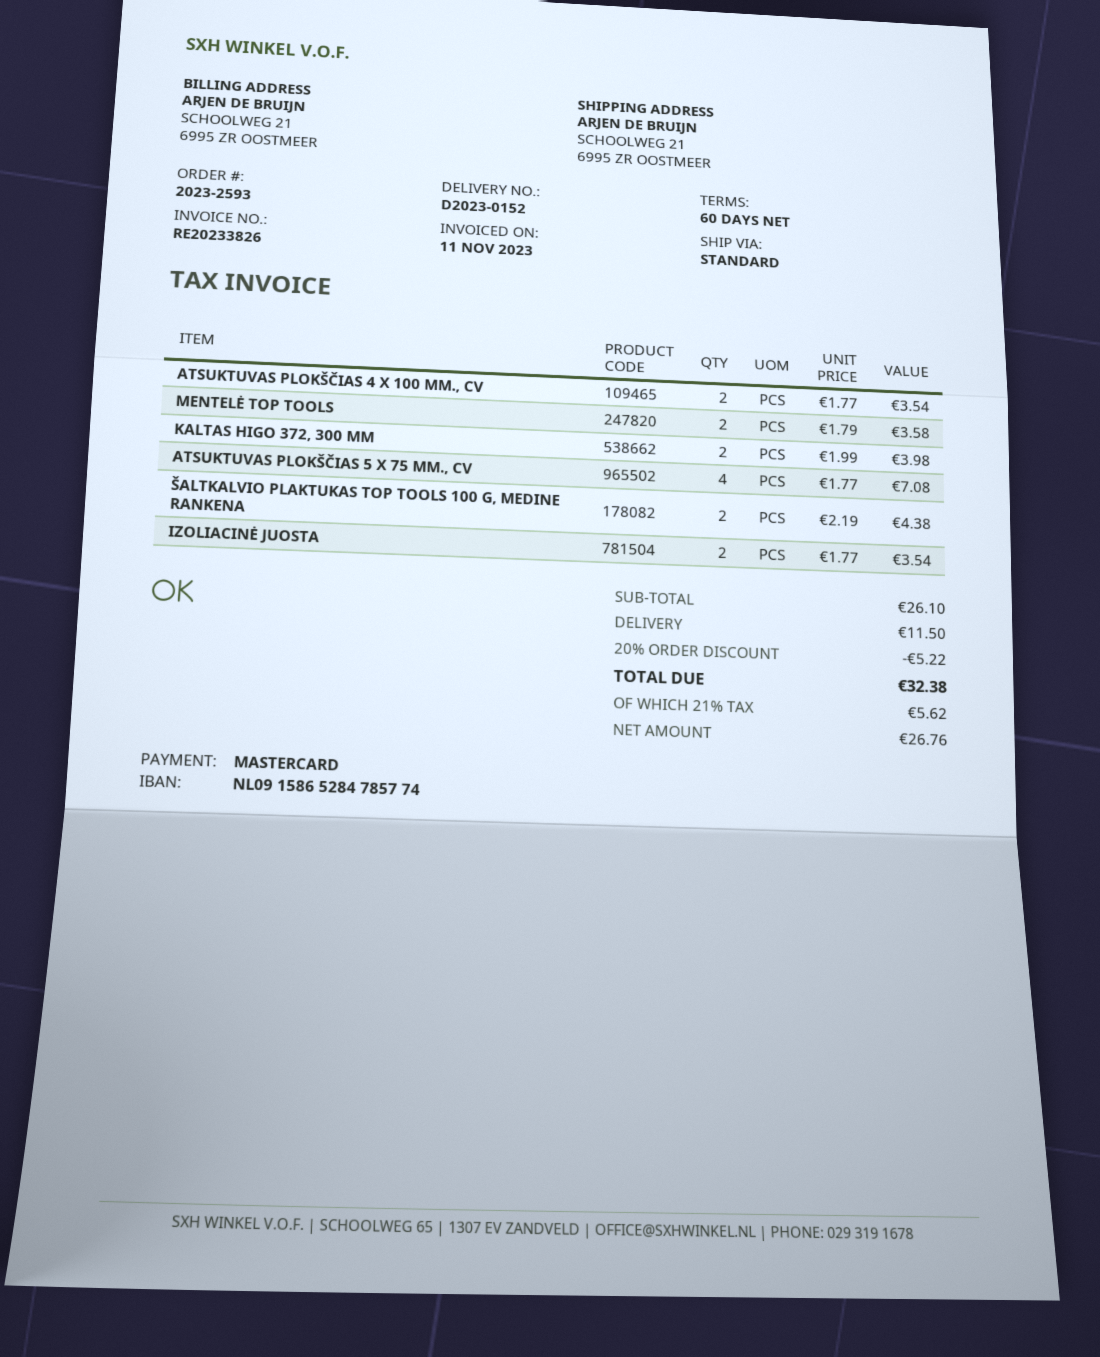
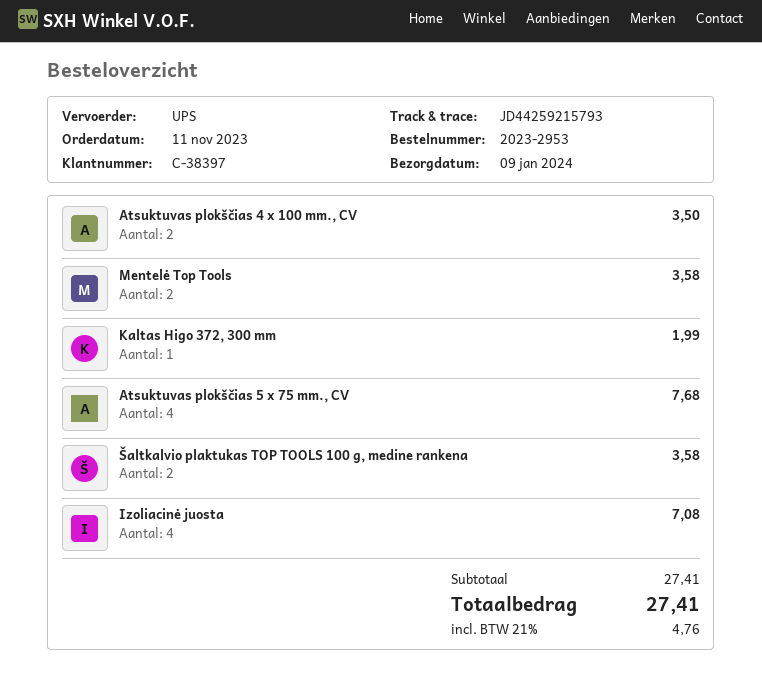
order number: 2023-2593 -> 2023-2953
shipping method: standard -> UPS
ATSUKTUVAS PLOKŠČIAS 4 X 100 MM., CV: 2 for 3.54 -> 2 for 3.50
KALTAS HIGO 372, 300 MM: 2 for 3.98 -> 1 for 1.99
ATSUKTUVAS PLOKŠČIAS 5 X 75 MM., CV: 4 for 7.08 -> 4 for 7.68
ŠALTKALVIO PLAKTUKAS TOP TOOLS 100 G, MEDINE RANKENA: 2 for 4.38 -> 2 for 3.58
IZOLIACINĖ JUOSTA: 2 for 3.54 -> 4 for 7.08
subtotal: 26.10 -> 27.41
discount: 20% = 5.22 -> none
shipping: 11.50 -> none
tax: 21% = 5.62 -> 21% = 4.76
total: 32.38 -> 27.41

